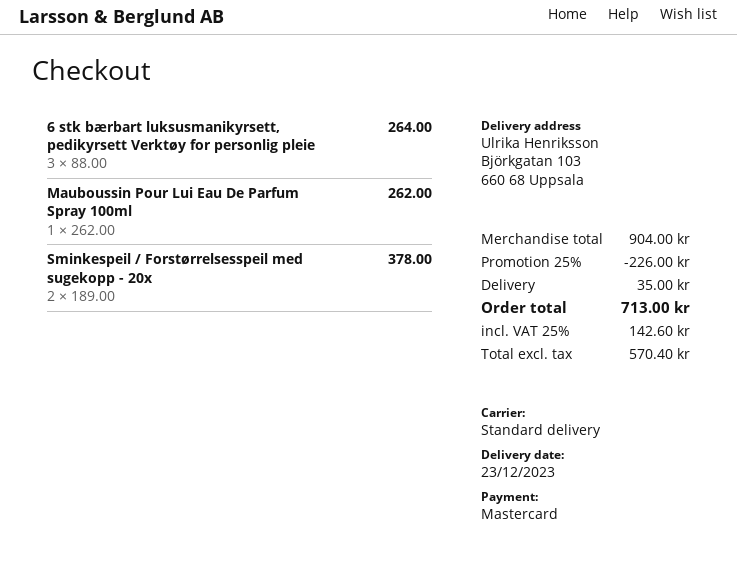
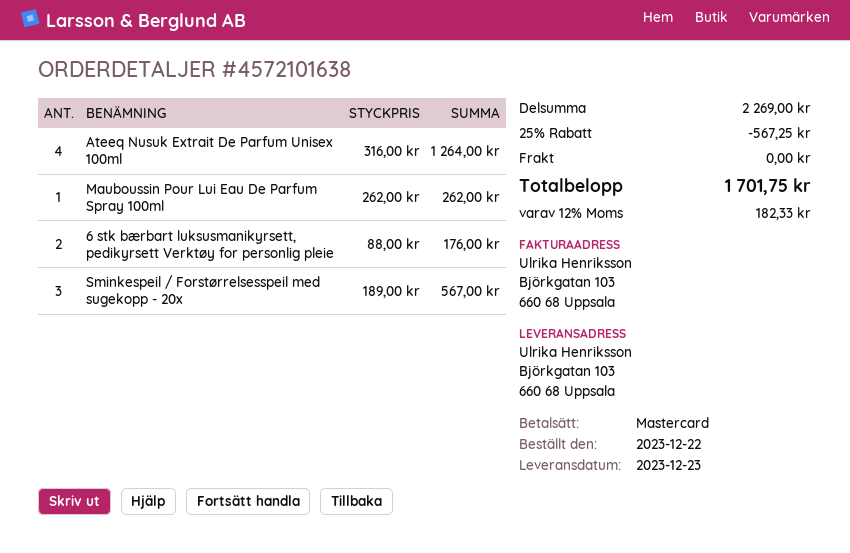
6 stk bærbart luksusmanikyrsett, pedikyrsett Verktøy for personlig pleie: 3 x 88.00 = 264.00 -> 2 x 88.00 = 176.00
Sminkespeil / Forstørrelsesspeil med sugekopp - 20x: 2 x 189.00 = 378.00 -> 3 x 189.00 = 567.00
Ateeq Nusuk Extrait De Parfum Unisex 100ml: none -> 4 x 316.00 = 1264.00
subtotal: 904.00 -> 2269.00
discount: 25% = 226.00 -> 25% = 567.25
shipping: 35.00 -> 0.00
tax: 25% = 142.60 -> 12% = 182.33
total: 713.00 -> 1701.75

